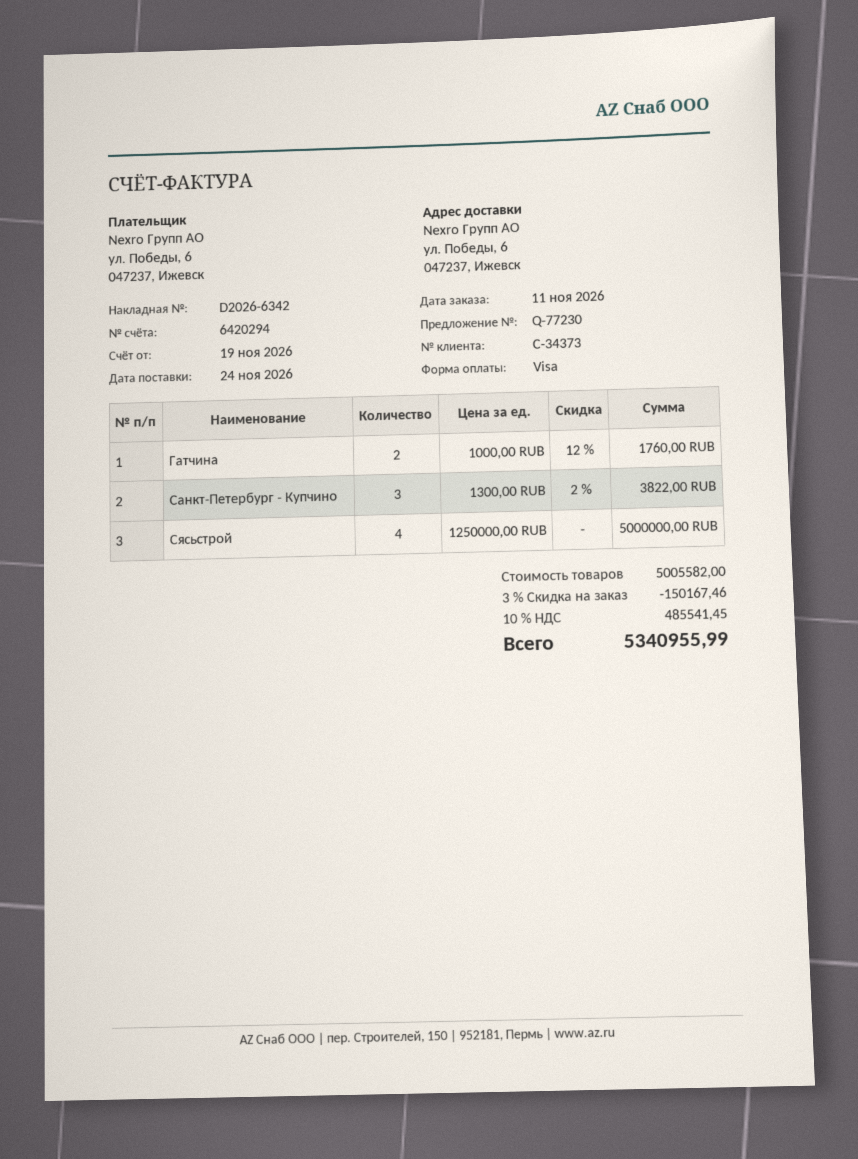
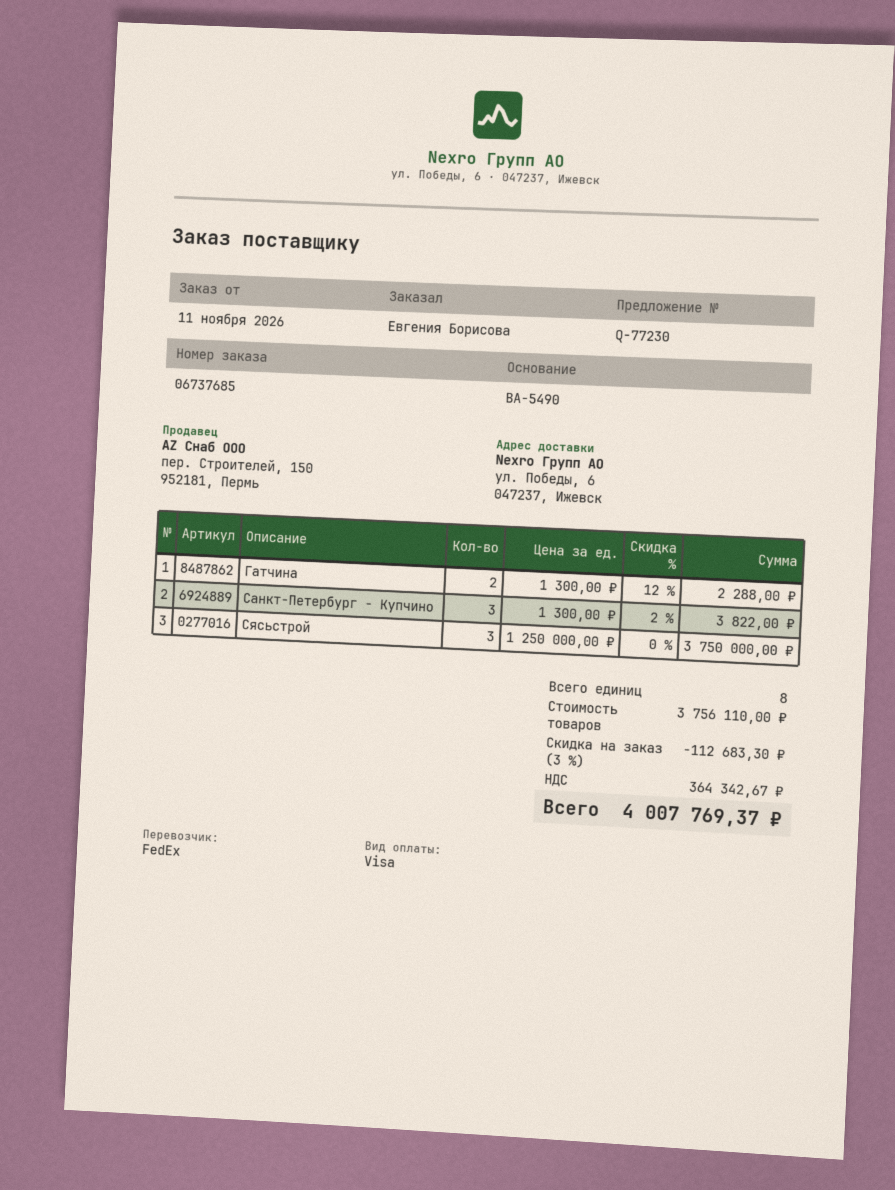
Гатчина: 2 x 1000.00 - 12% = 1760.00 -> 2 x 1300.00 - 12% = 2288.00
Сясьстрой: 4 x 1250000.00 = 5000000.00 -> 3 x 1250000.00 = 3750000.00
subtotal: 5005582.00 -> 3756110.00
discount: 3% = 150167.46 -> 3% = 112683.30
tax: 485541.45 -> 364342.67
total: 5340955.99 -> 4007769.37

